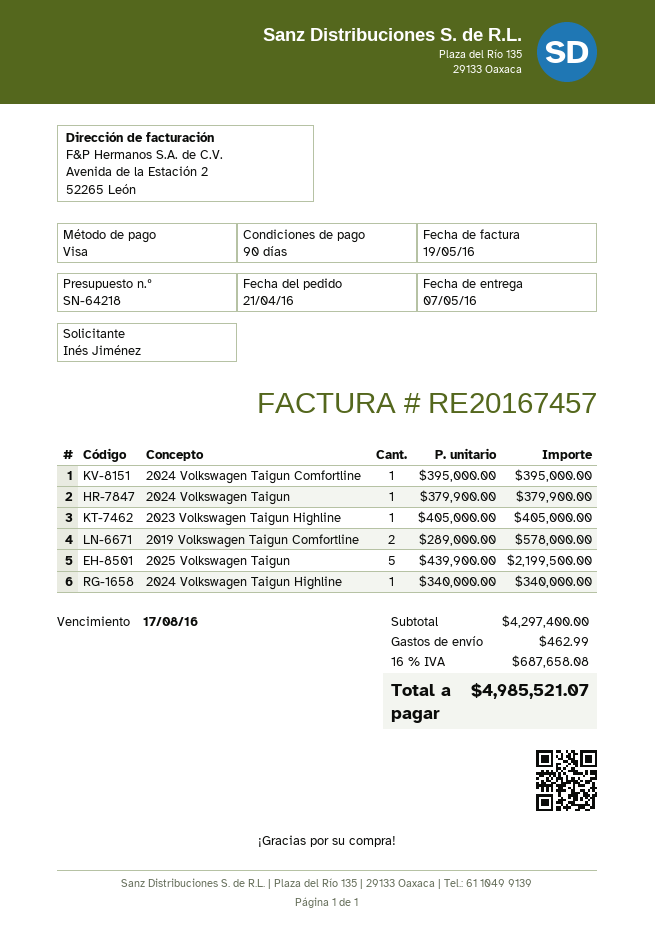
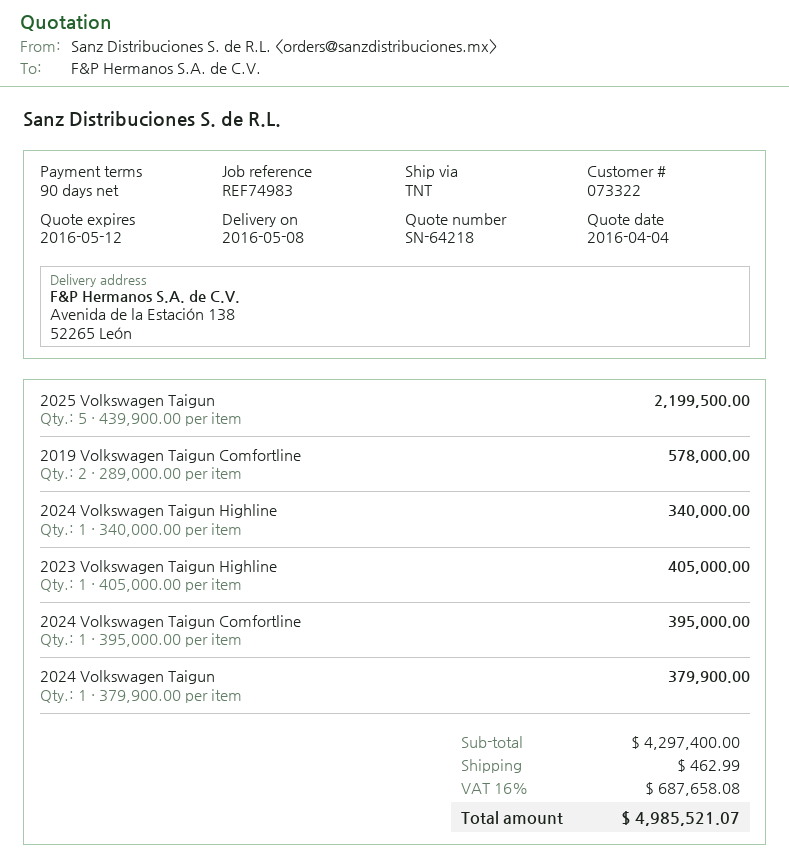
delivery date: 2016-05-07 -> 2016-05-08

